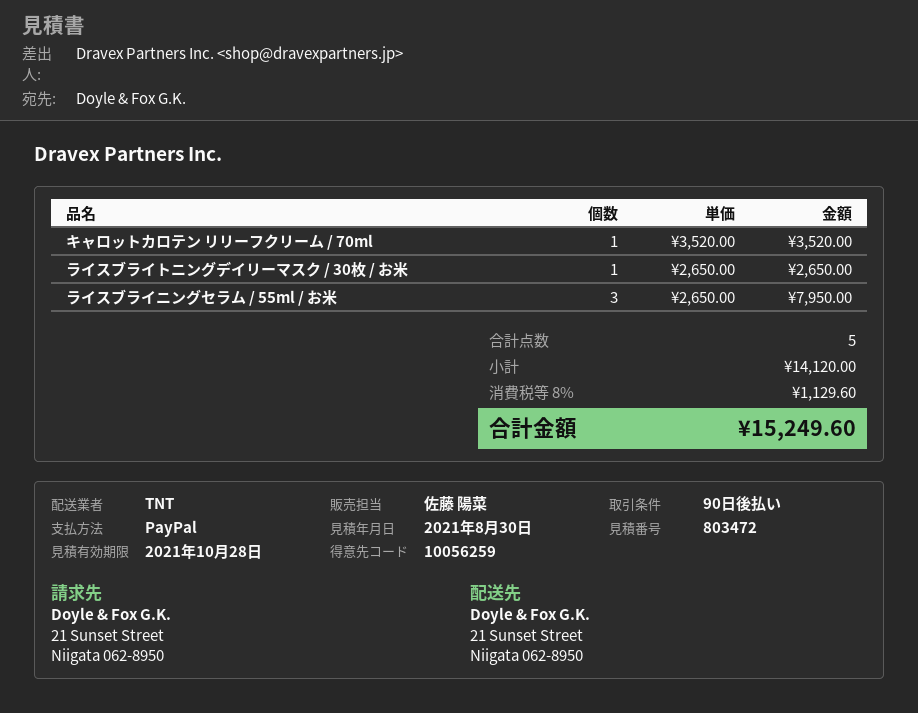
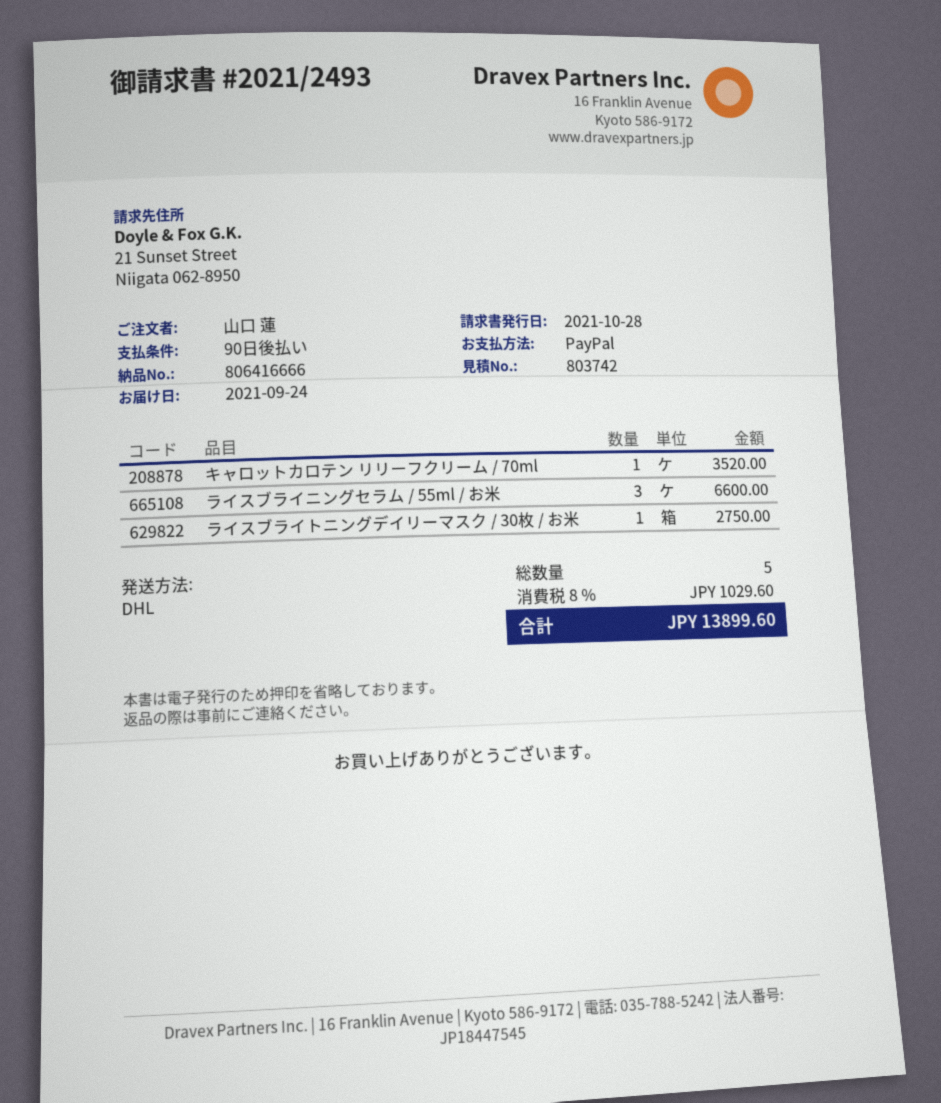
quote number: 803472 -> 803742
shipping method: TNT -> DHL
ライスブライトニングデイリーマスク / 30枚 / お米: 1 for 2650.00 -> 1 for 2750.00
ライスブライニングセラム / 55ml / お米: 3 for 7950.00 -> 3 for 6600.00
tax: 8% = 1129.60 -> 8% = 1029.60
total: 15249.60 -> 13899.60

